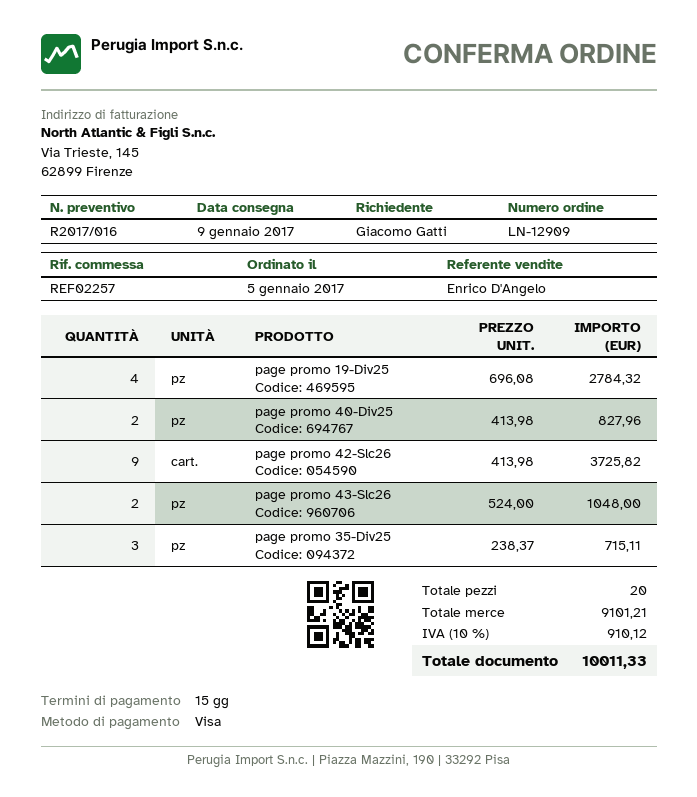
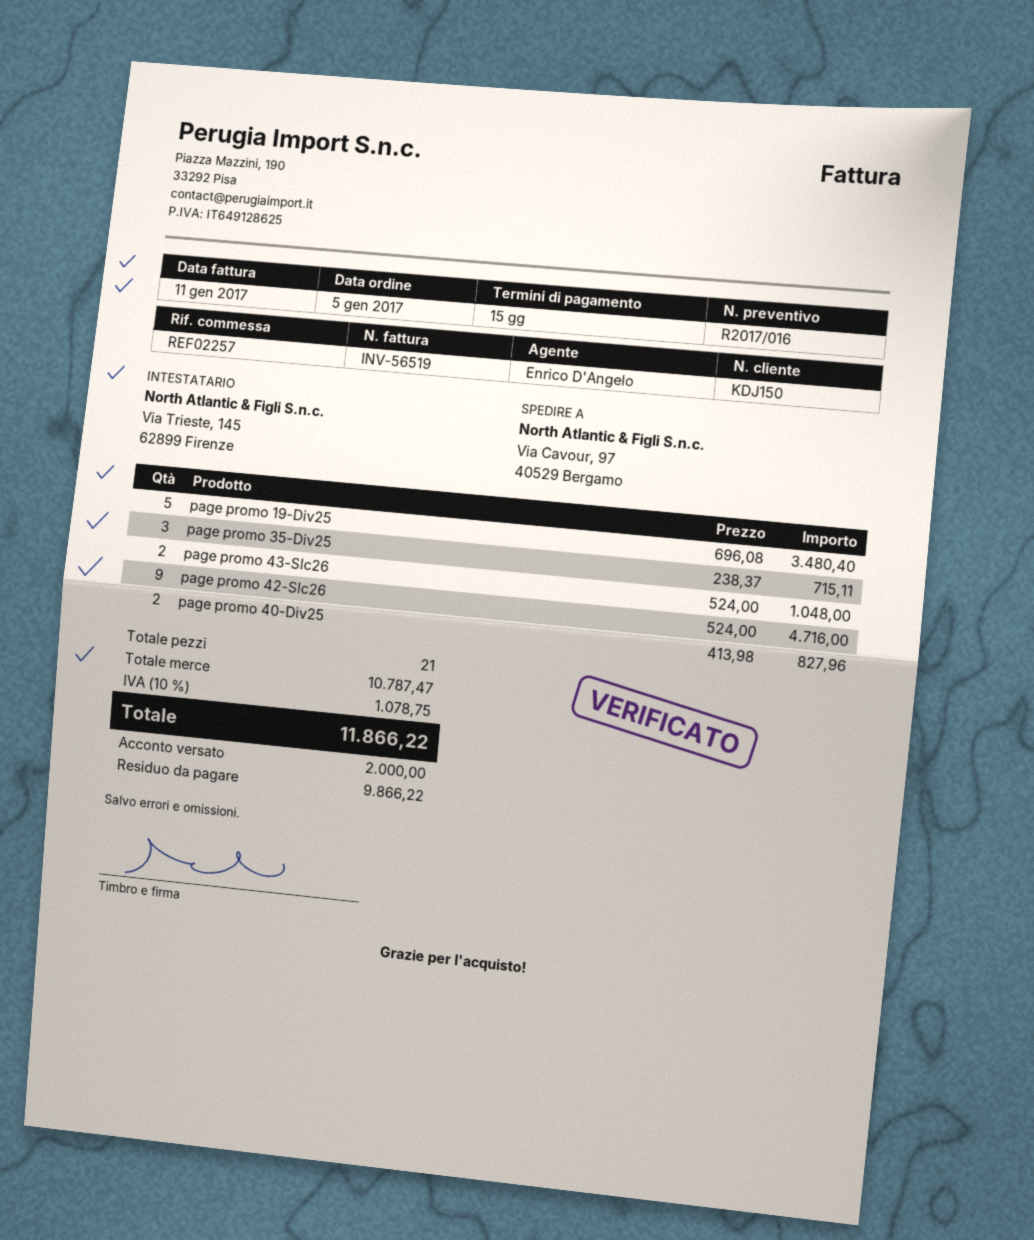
page promo 19-Div25: 4 x 696.08 = 2784.32 -> 5 x 696.08 = 3480.40
page promo 42-Slc26: 9 x 413.98 = 3725.82 -> 9 x 524.00 = 4716.00
total quantity: 20 -> 21
subtotal: 9101.21 -> 10787.47
tax: 10% = 910.12 -> 10% = 1078.75
total: 10011.33 -> 11866.22

